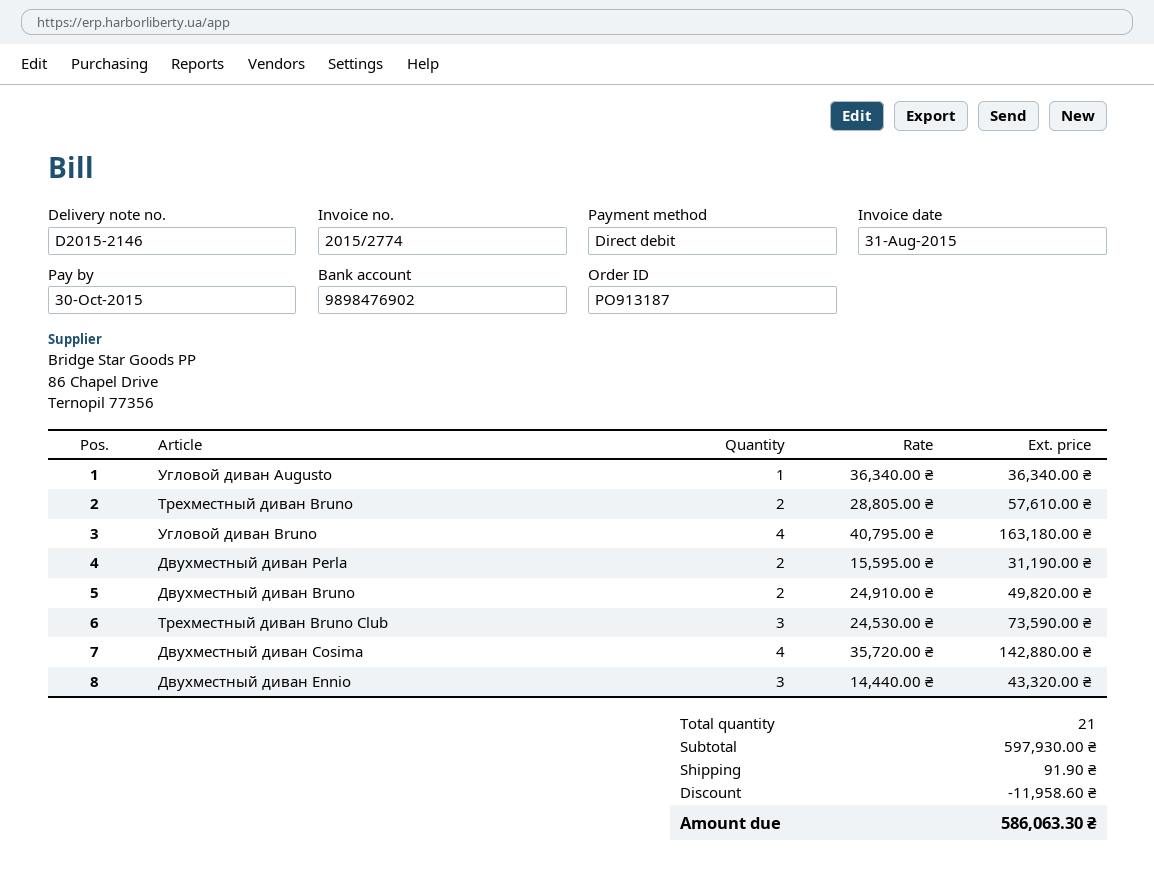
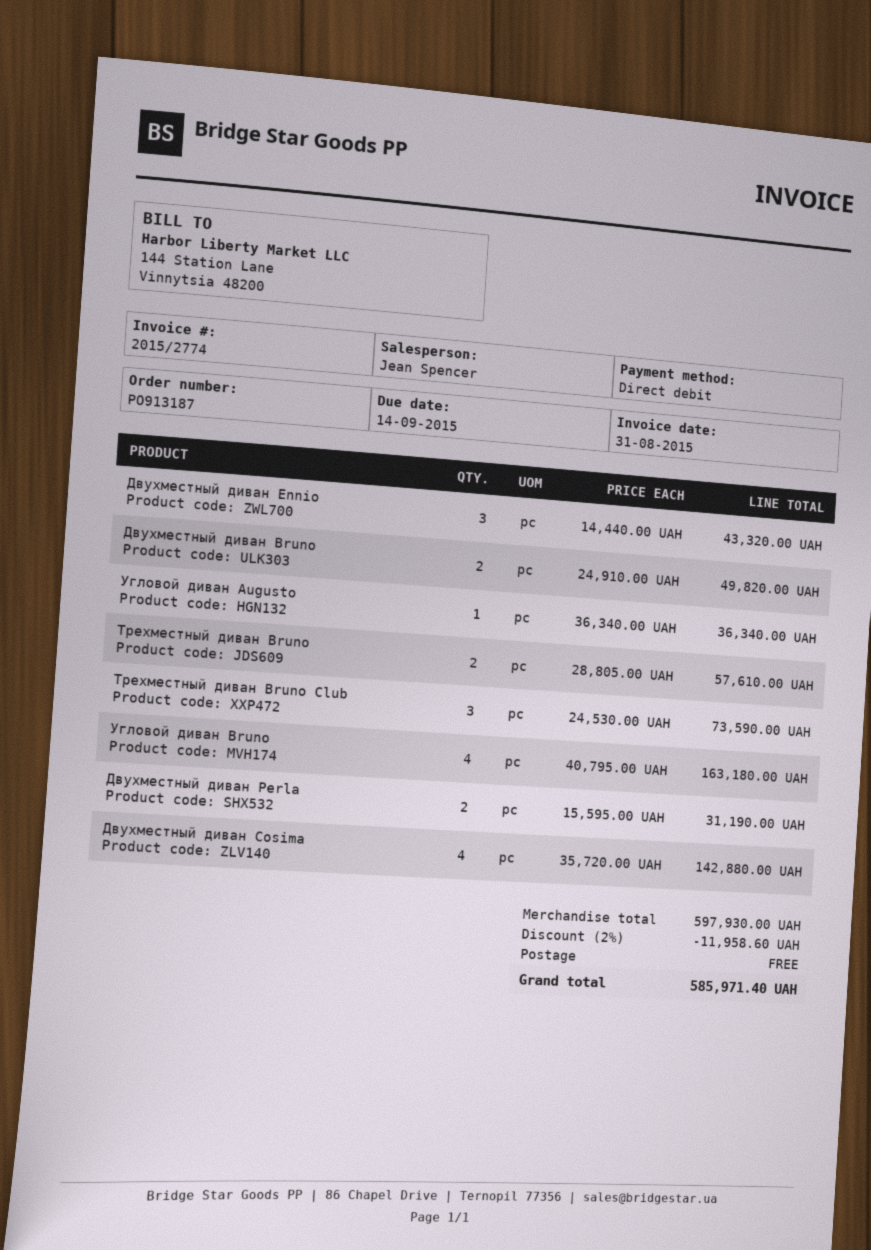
due date: 2015-10-30 -> 2015-09-14
shipping: 91.90 -> 0.00
total: 586063.30 -> 585971.40

